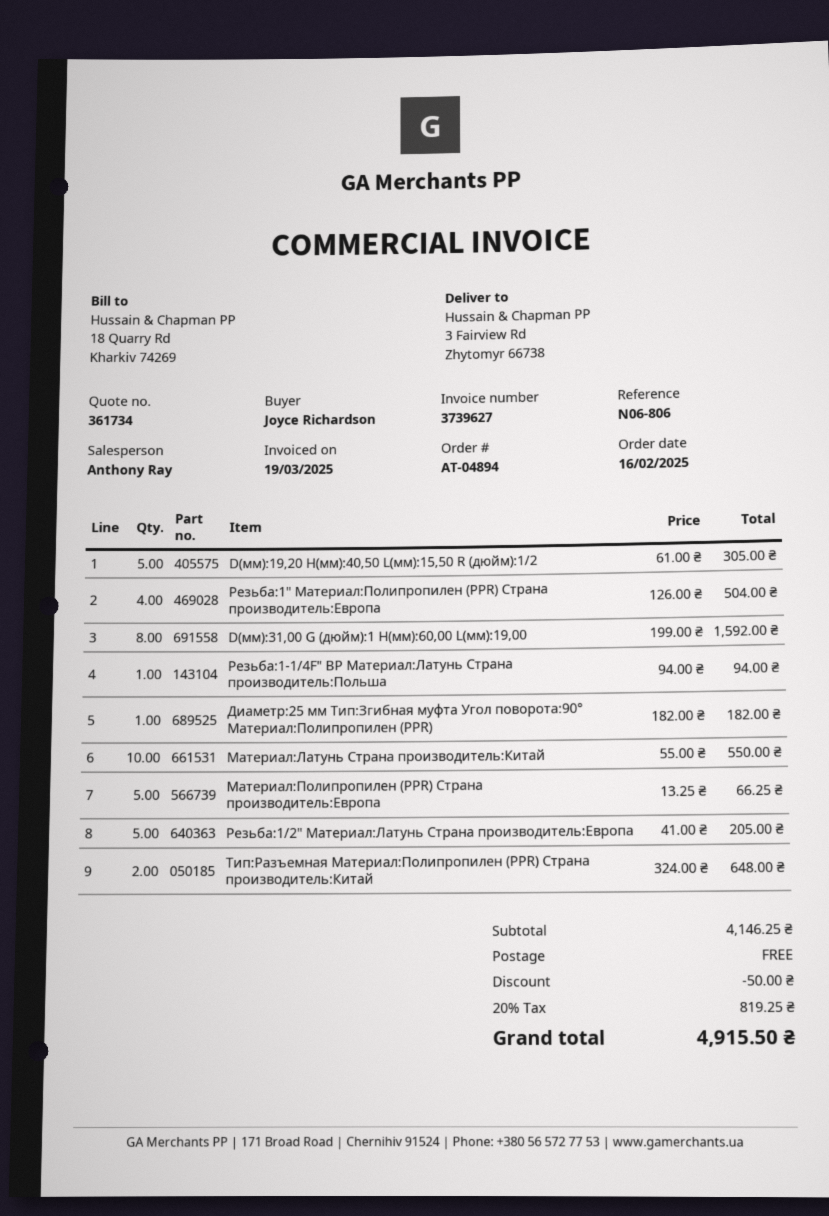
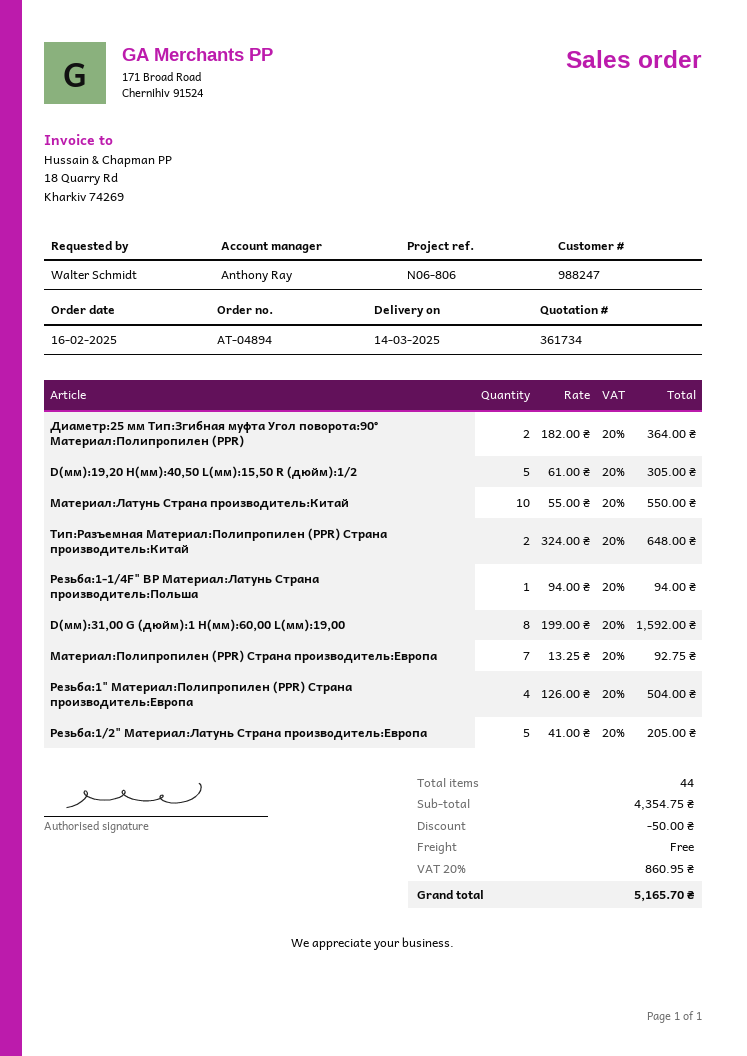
ordered by: Joyce Richardson -> Walter Schmidt
Диаметр:25 мм Тип:Згибная муфта Угол поворота:90° Материал:Полипропилен (PPR): 1 x 182.00 = 182.00 -> 2 x 182.00 = 364.00
Материал:Полипропилен (PPR) Страна производитель:Европа: 5 x 13.25 = 66.25 -> 7 x 13.25 = 92.75
subtotal: 4146.25 -> 4354.75
tax: 20% = 819.25 -> 20% = 860.95
total: 4915.50 -> 5165.70

